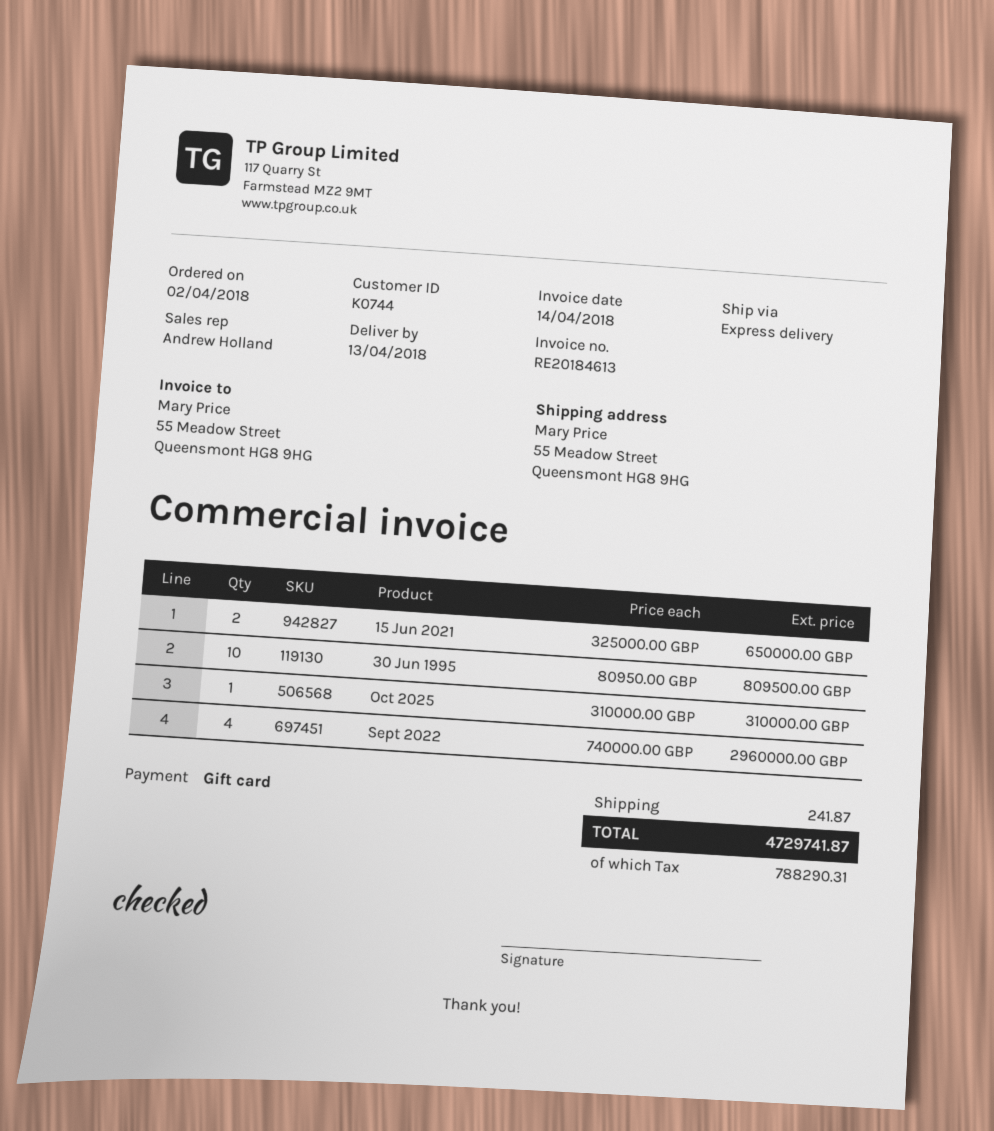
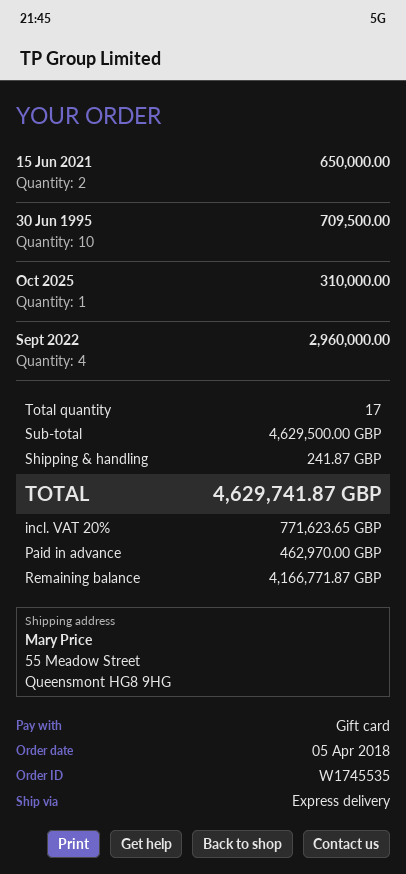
order date: 2018-04-02 -> 2018-04-05
30 Jun 1995: 10 for 809500.00 -> 10 for 709500.00
tax: 788290.31 -> 771623.65
total: 4729741.87 -> 4629741.87

